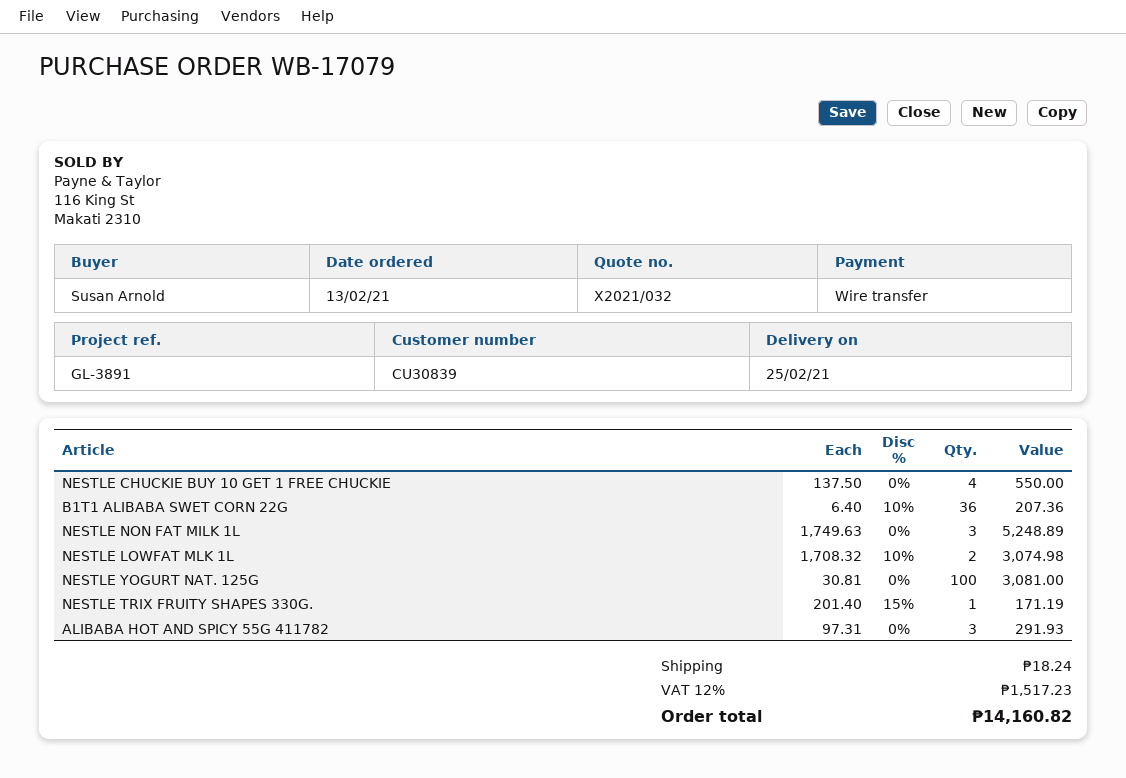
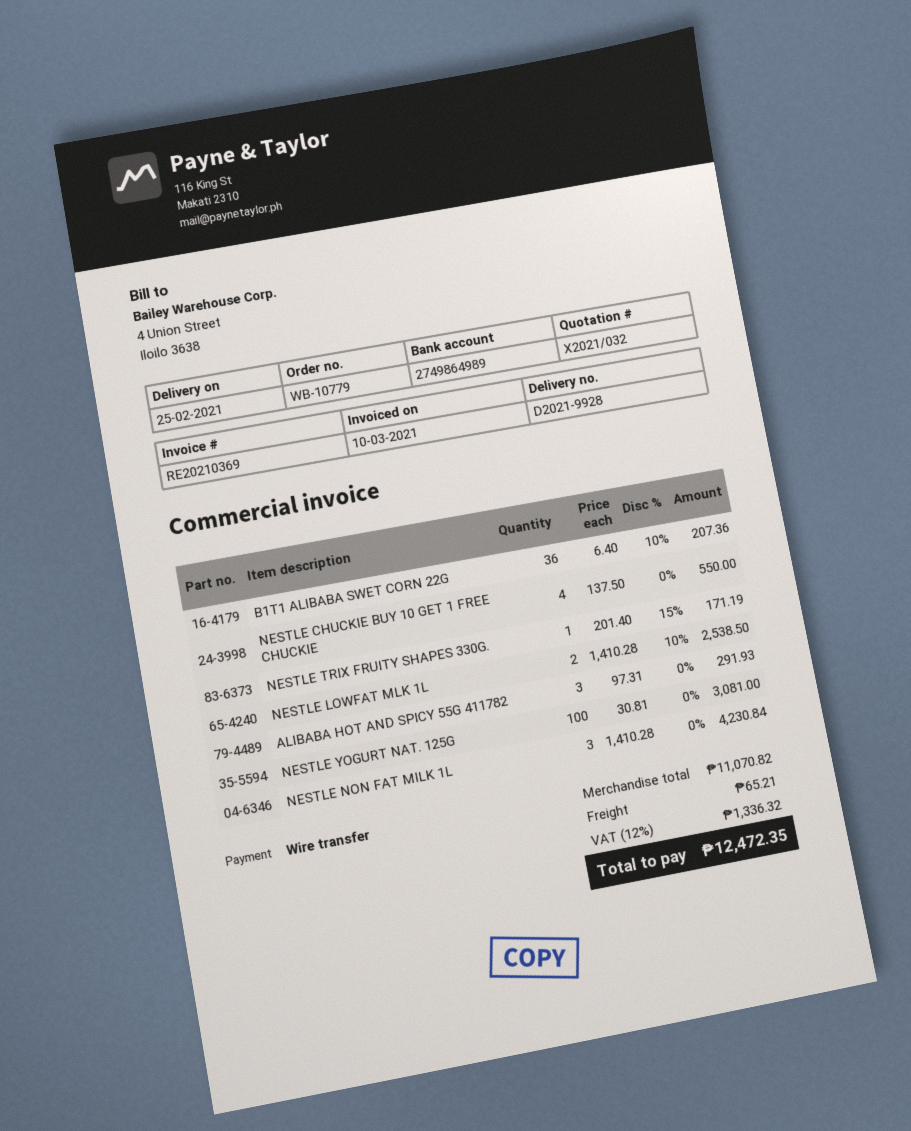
order number: WB-17079 -> WB-10779
NESTLE NON FAT MILK 1L: 3 x 1749.63 = 5248.89 -> 3 x 1410.28 = 4230.84
NESTLE LOWFAT MLK 1L: 2 x 1708.32 - 10% = 3074.98 -> 2 x 1410.28 - 10% = 2538.50
shipping: 18.24 -> 65.21
tax: 12% = 1517.23 -> 12% = 1336.32
total: 14160.82 -> 12472.35

